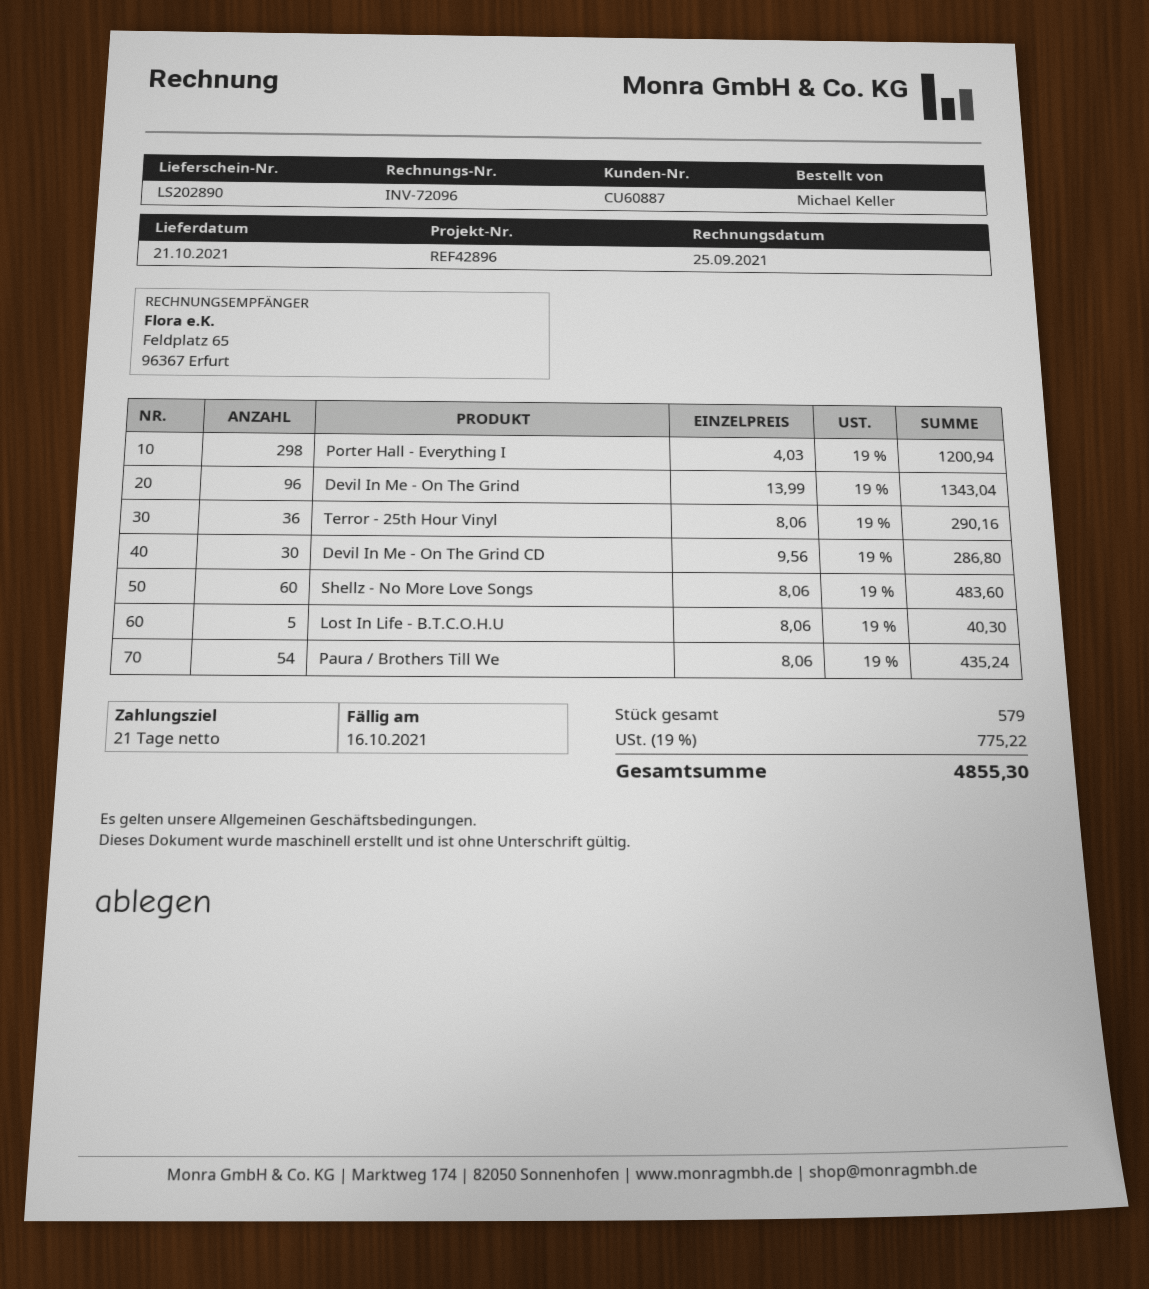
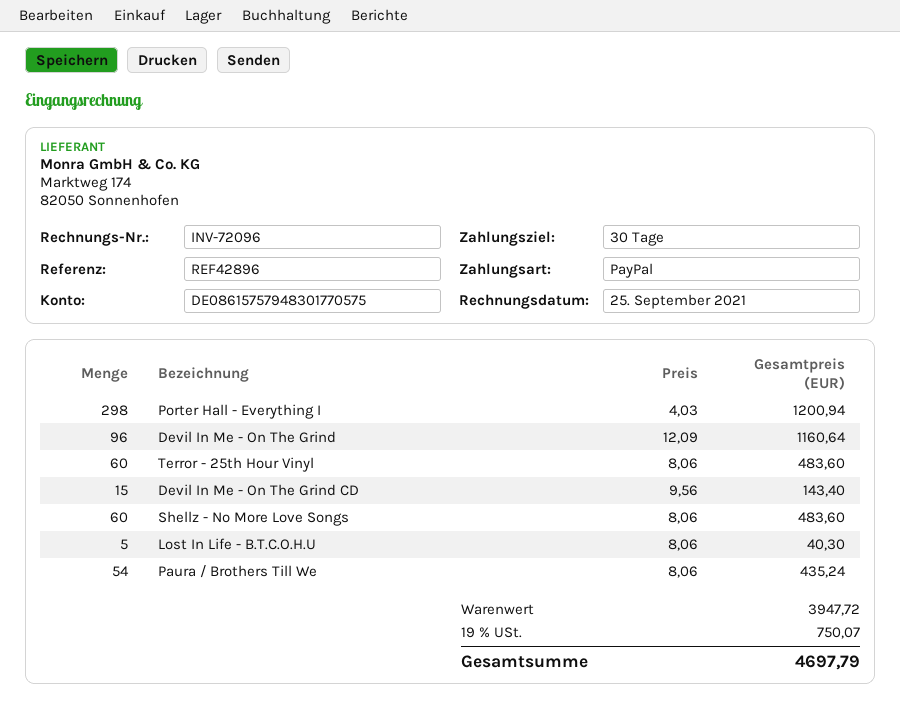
payment terms: 21 days -> 30 days
Devil In Me - On The Grind: 96 x 13.99 = 1343.04 -> 96 x 12.09 = 1160.64
Terror - 25th Hour Vinyl: 36 x 8.06 = 290.16 -> 60 x 8.06 = 483.60
Devil In Me - On The Grind CD: 30 x 9.56 = 286.80 -> 15 x 9.56 = 143.40
tax: 19% = 775.22 -> 19% = 750.07
total: 4855.30 -> 4697.79

